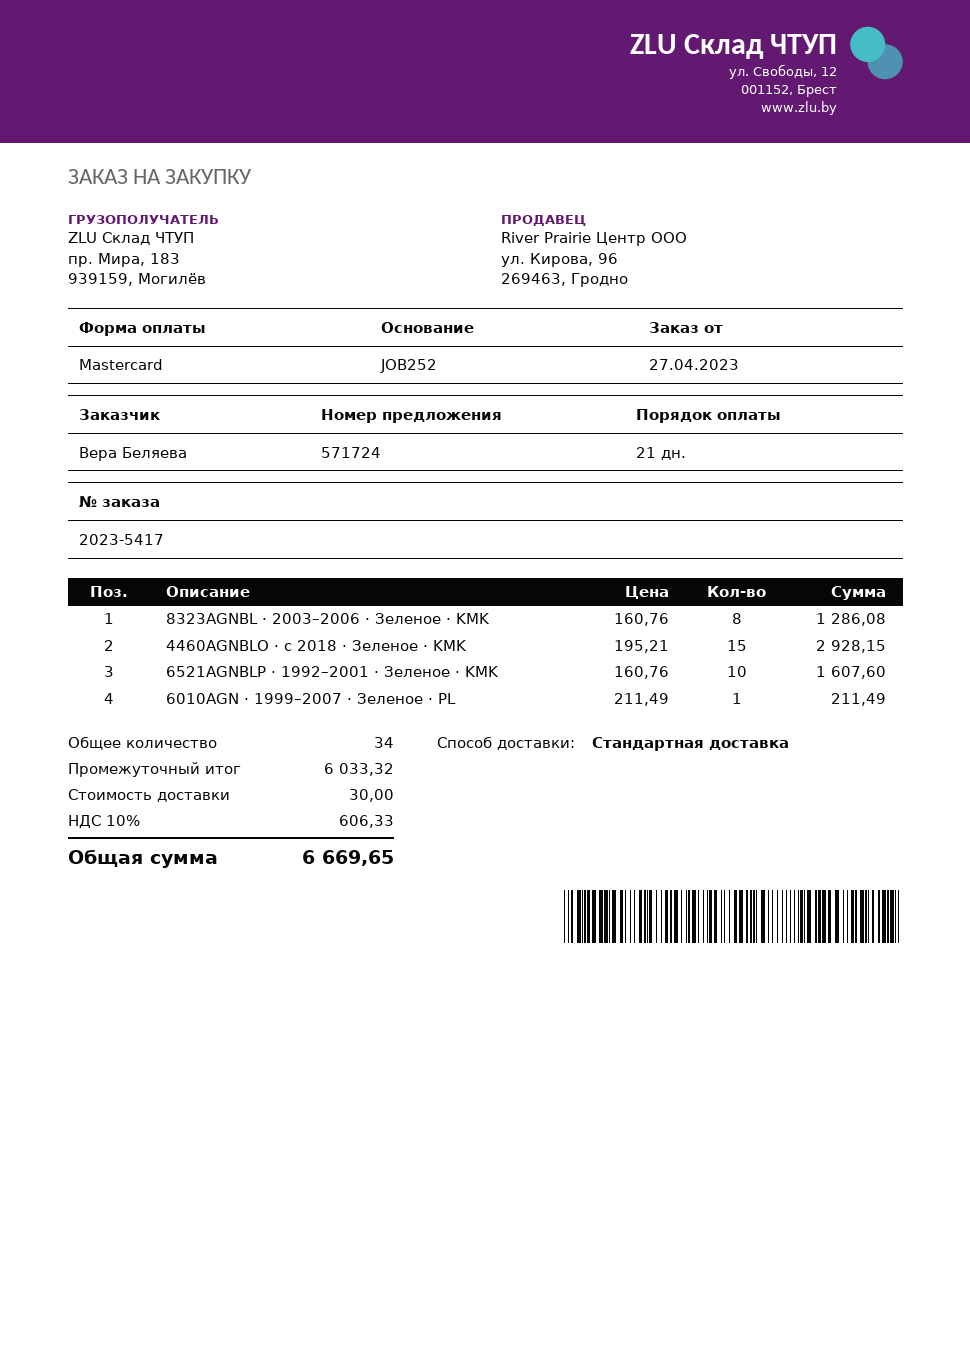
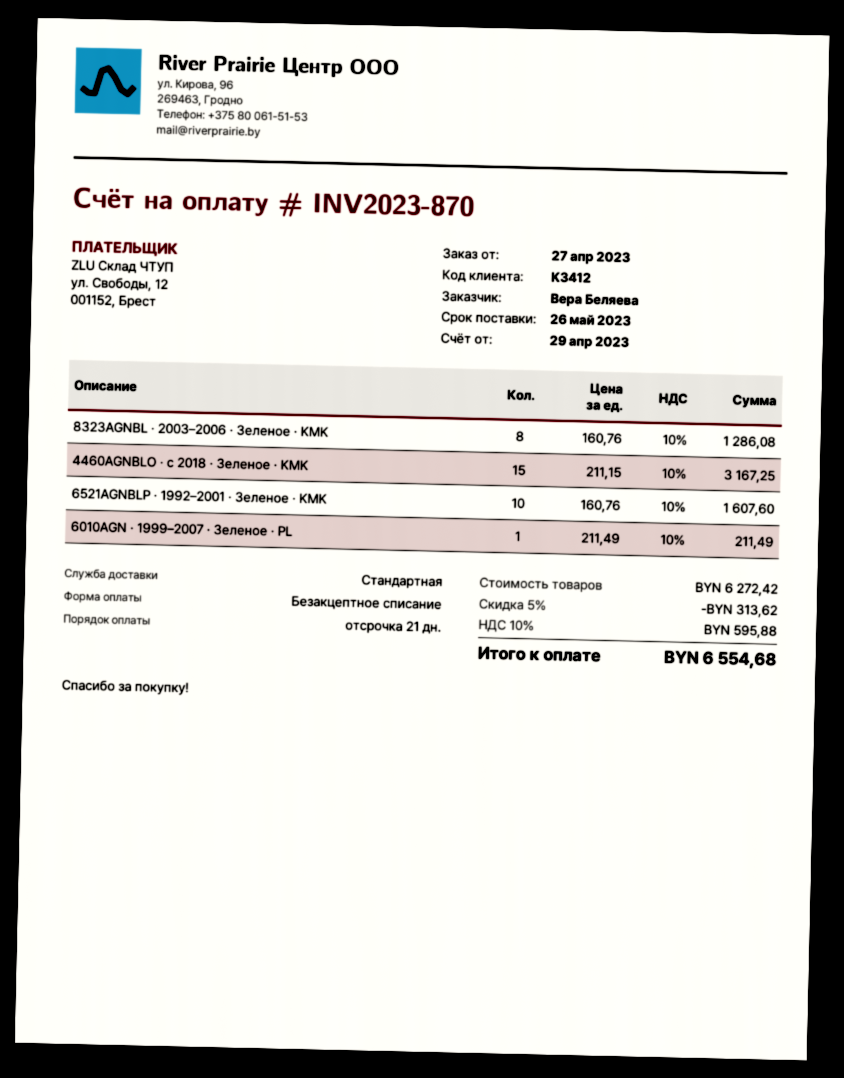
payment method: Mastercard -> direct debit
4460AGNBLO · с 2018 · Зеленое · KMK: 15 x 195.21 = 2928.15 -> 15 x 211.15 = 3167.25
subtotal: 6033.32 -> 6272.42
discount: none -> 5% = 313.62
shipping: 30.00 -> none
tax: 10% = 606.33 -> 10% = 595.88
total: 6669.65 -> 6554.68

